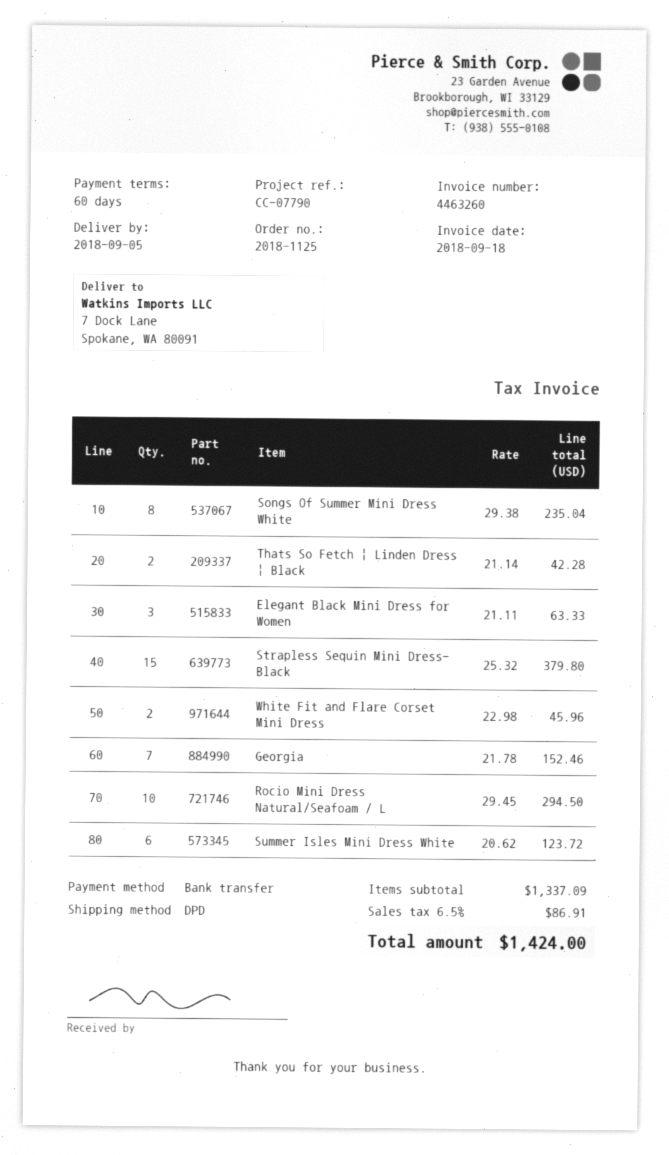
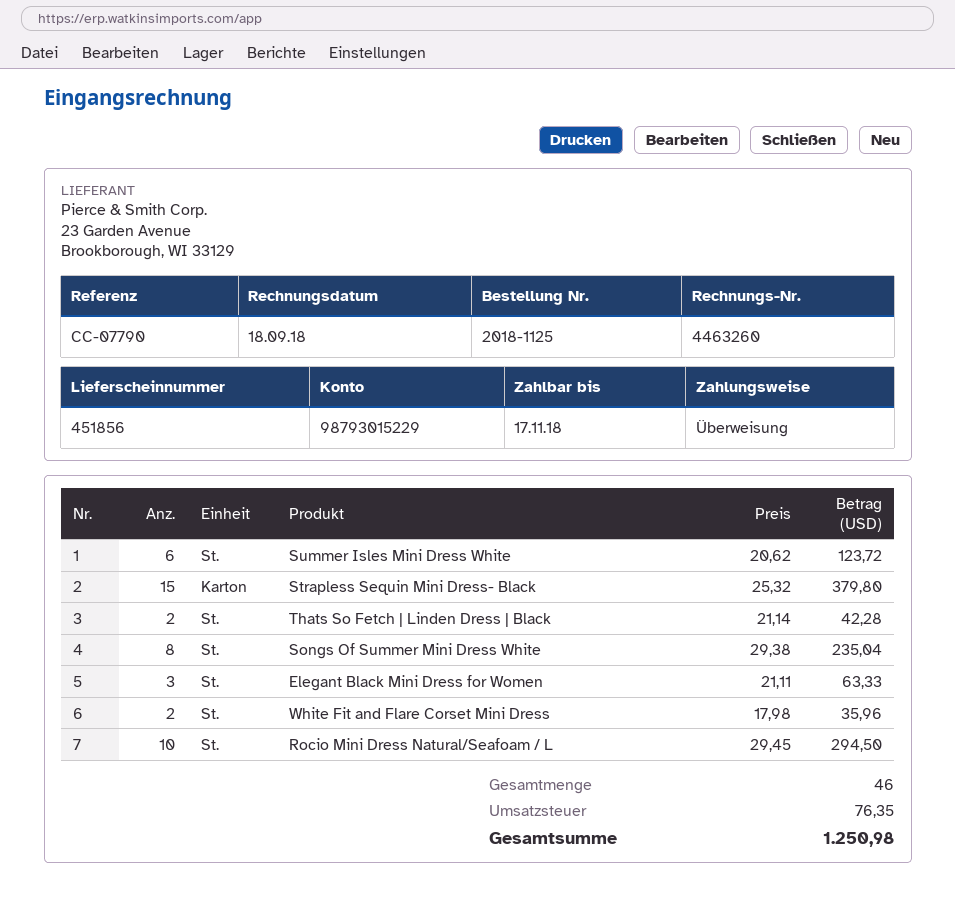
White Fit and Flare Corset Mini Dress: 2 x 22.98 = 45.96 -> 2 x 17.98 = 35.96
Georgia: 7 x 21.78 = 152.46 -> none
tax: 86.91 -> 76.35
total: 1424.00 -> 1250.98

